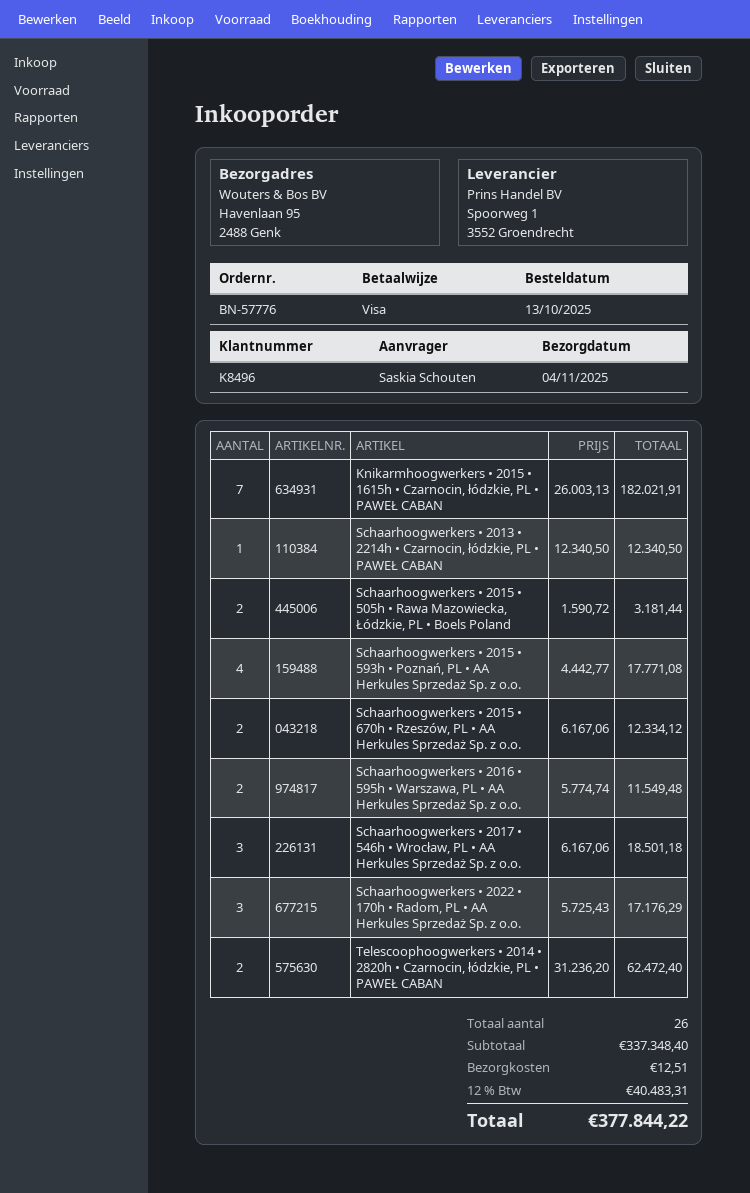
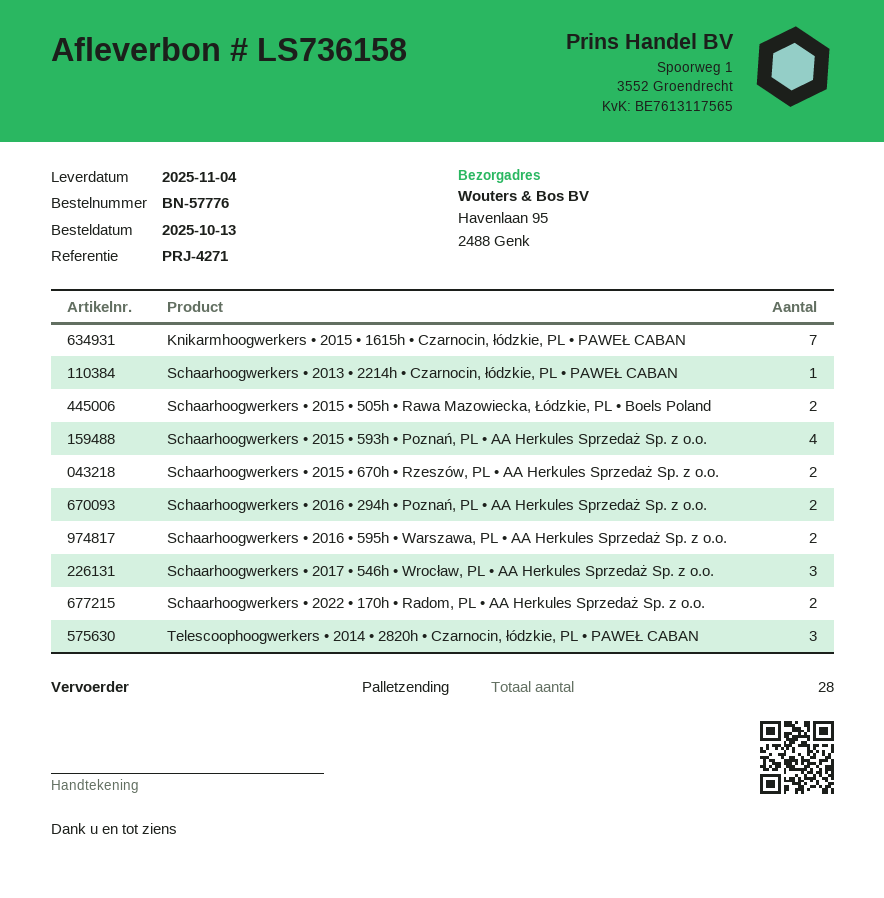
Schaarhoogwerkers • 2022 • 170h • Radom, PL • AA Herkules Sprzedaż Sp. z o.o.: 3 -> 2
Telescoophoogwerkers • 2014 • 2820h • Czarnocin, łódzkie, PL • PAWEŁ CABAN: 2 -> 3
Schaarhoogwerkers • 2016 • 294h • Poznań, PL • AA Herkules Sprzedaż Sp. z o.o.: none -> 2
total quantity: 26 -> 28

